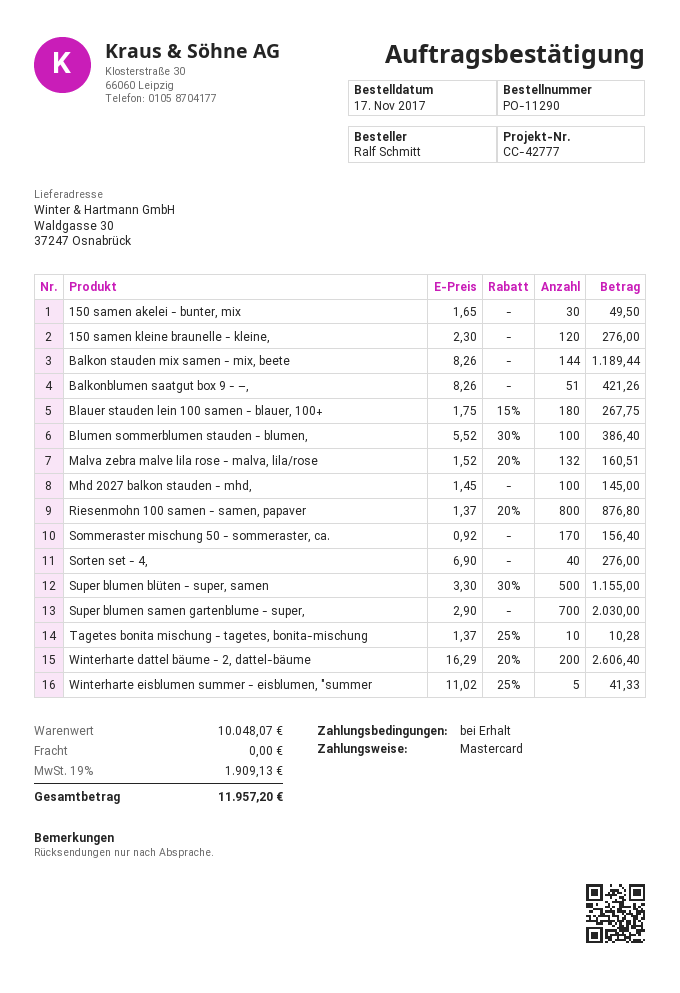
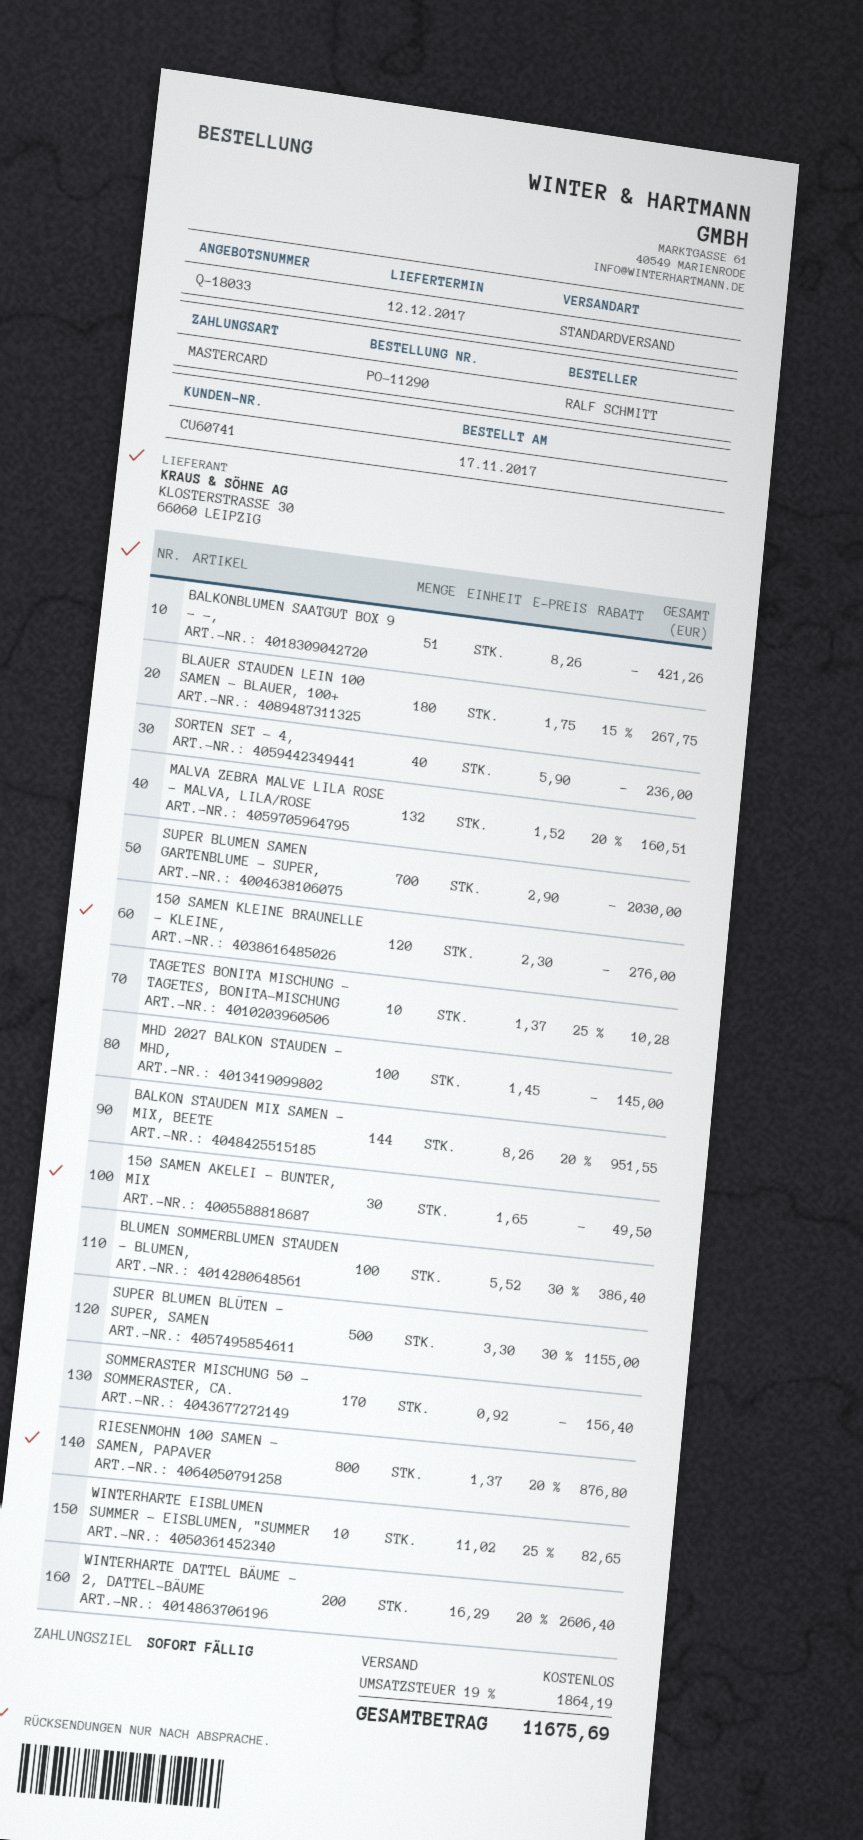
Balkon stauden mix samen - mix, beete: 144 x 8.26 = 1189.44 -> 144 x 8.26 - 20% = 951.55
Sorten set - 4,: 40 x 6.90 = 276.00 -> 40 x 5.90 = 236.00
Winterharte eisblumen summer - eisblumen, "summer: 5 x 11.02 - 25% = 41.33 -> 10 x 11.02 - 25% = 82.65
tax: 19% = 1909.13 -> 19% = 1864.19
total: 11957.20 -> 11675.69

